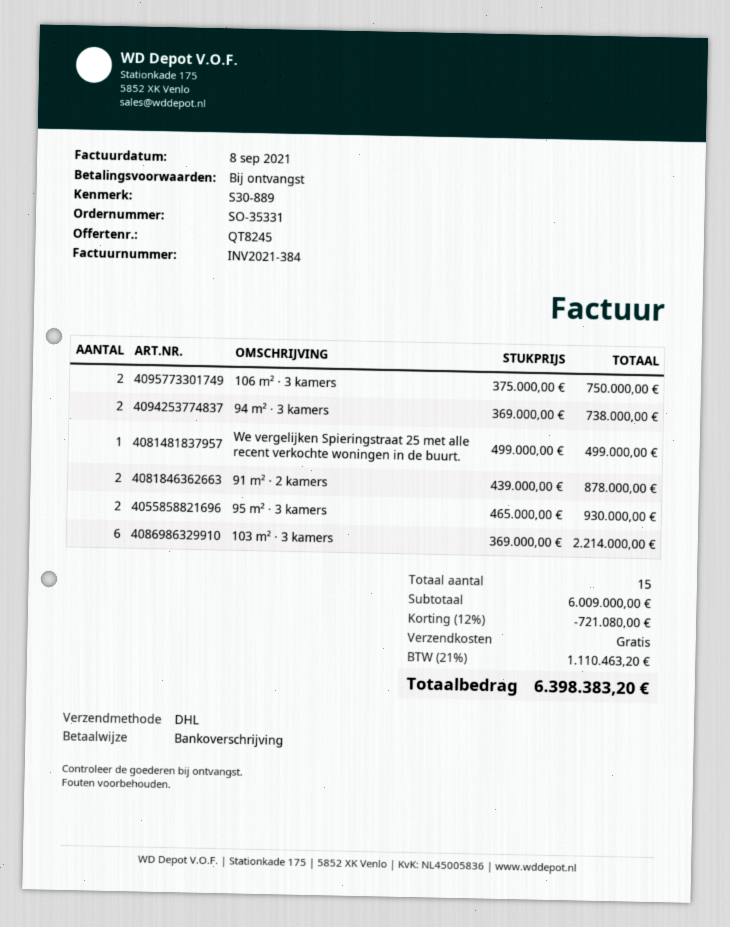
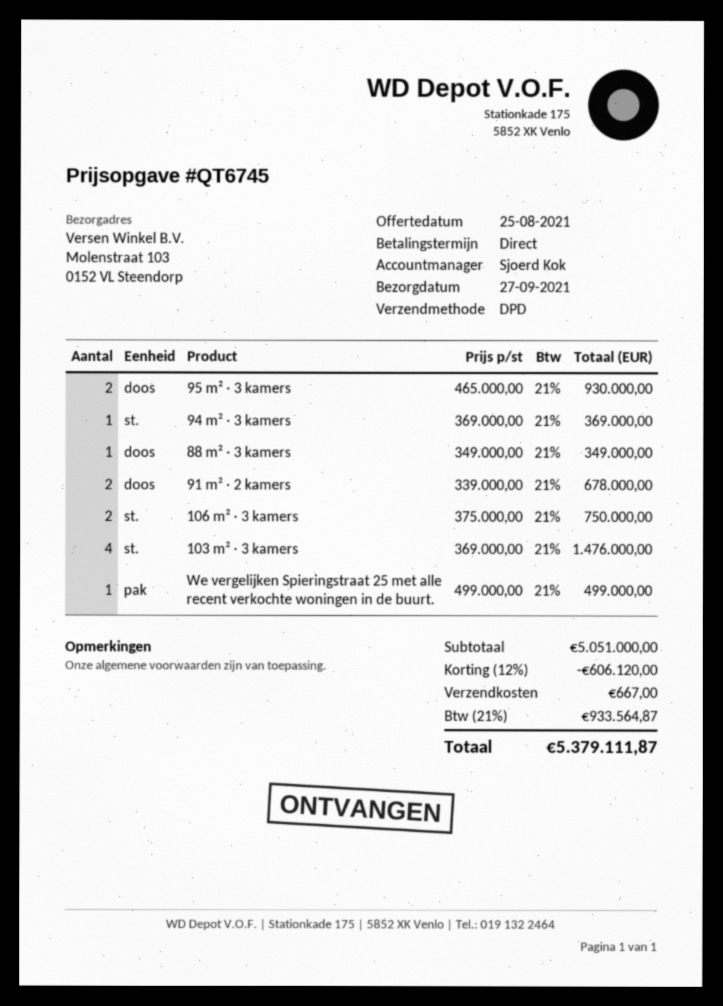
quote number: QT8245 -> QT6745
shipping method: DHL -> DPD
94 m² · 3 kamers: 2 x 369000.00 = 738000.00 -> 1 x 369000.00 = 369000.00
91 m² · 2 kamers: 2 x 439000.00 = 878000.00 -> 2 x 339000.00 = 678000.00
103 m² · 3 kamers: 6 x 369000.00 = 2214000.00 -> 4 x 369000.00 = 1476000.00
88 m² · 3 kamers: none -> 1 x 349000.00 = 349000.00
subtotal: 6009000.00 -> 5051000.00
discount: 12% = 721080.00 -> 12% = 606120.00
shipping: 0.00 -> 667.00
tax: 21% = 1110463.20 -> 21% = 933564.87
total: 6398383.20 -> 5379111.87

